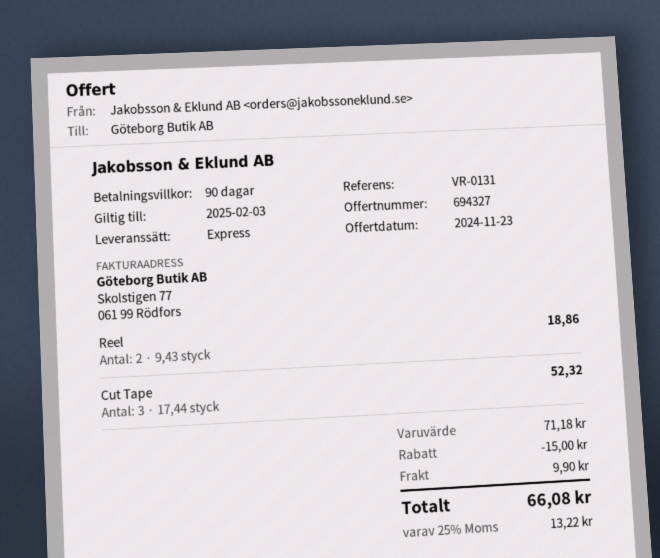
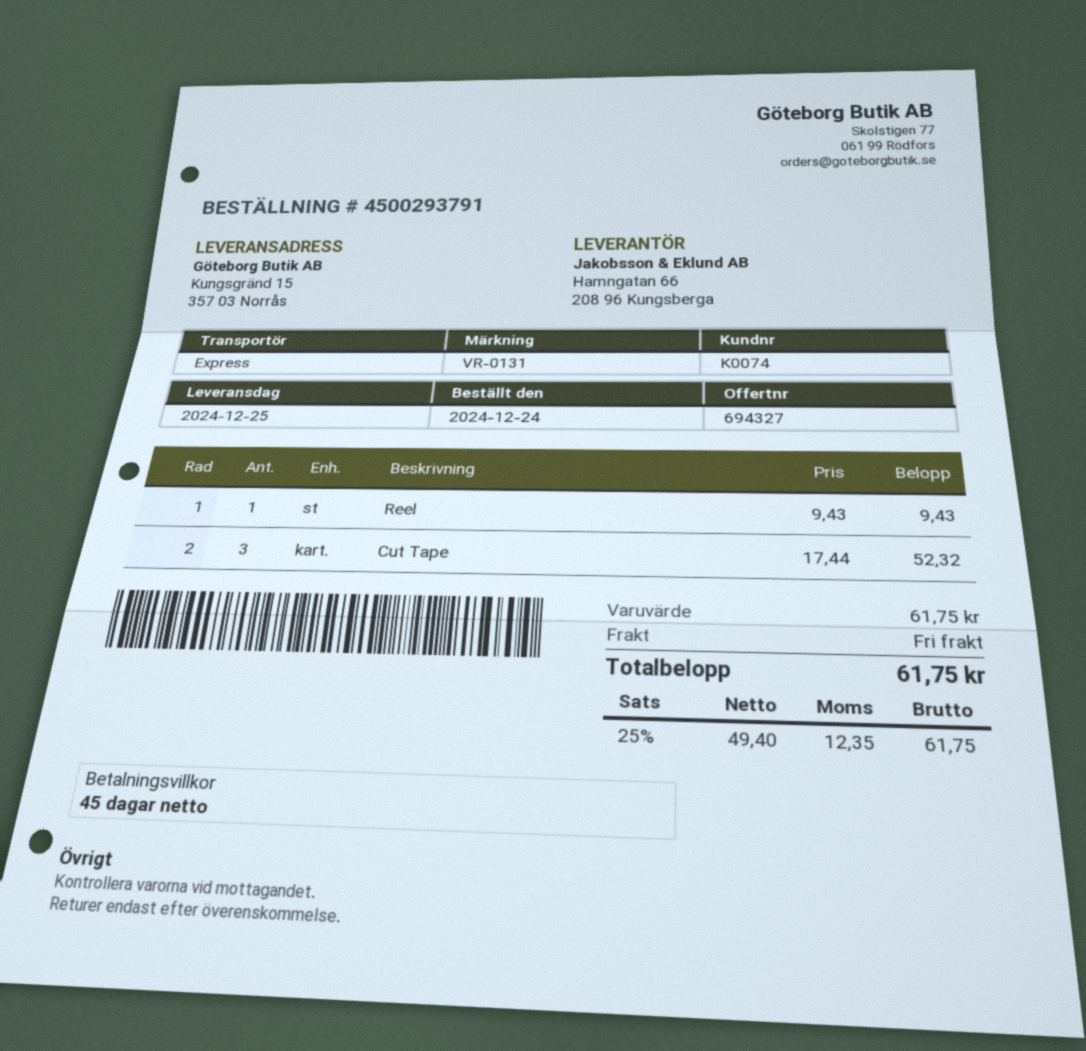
payment terms: 90 days -> 45 days
Reel: 2 x 9.43 = 18.86 -> 1 x 9.43 = 9.43
subtotal: 71.18 -> 61.75
discount: 15.00 -> none
shipping: 9.90 -> 0.00
tax: 25% = 13.22 -> 25% = 12.35
total: 66.08 -> 61.75

